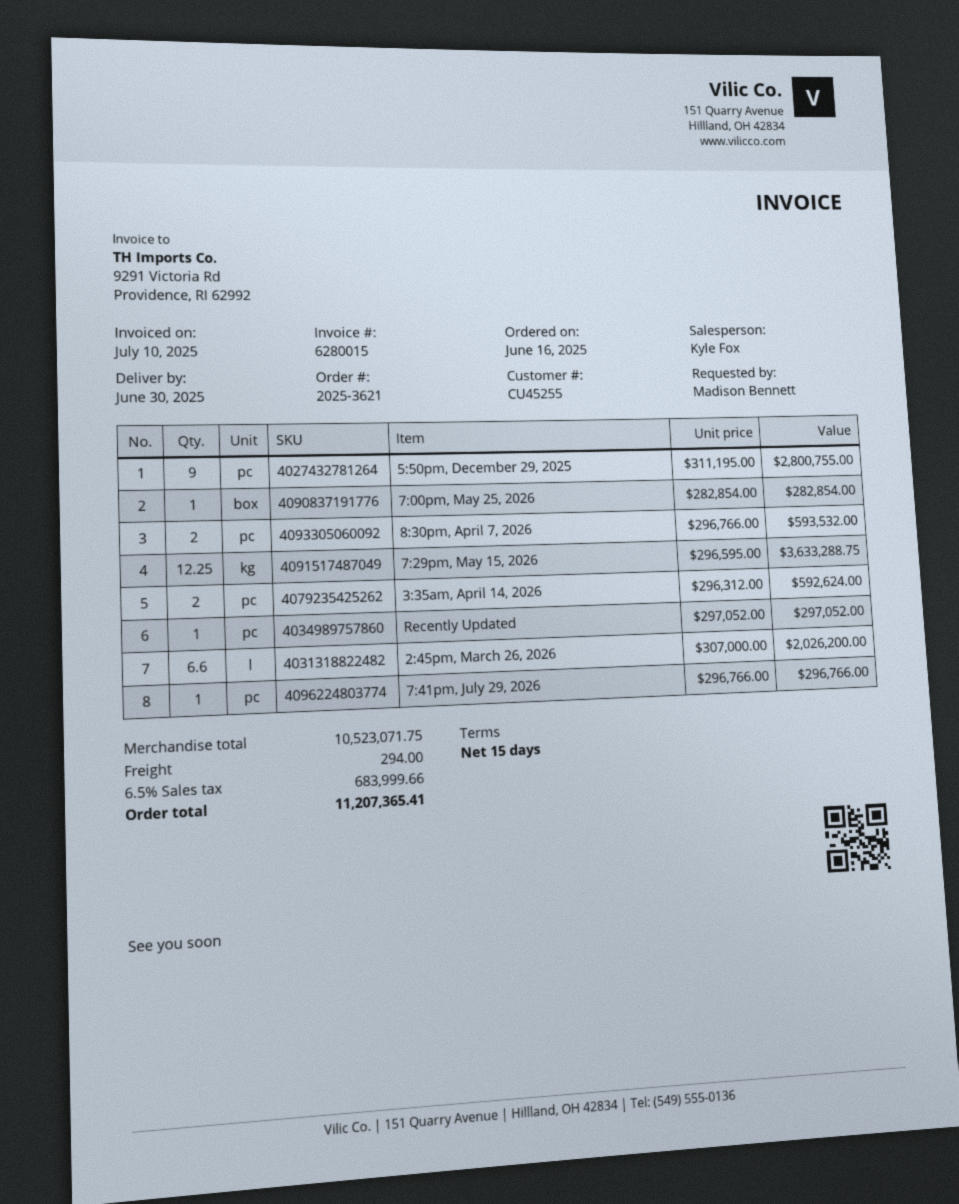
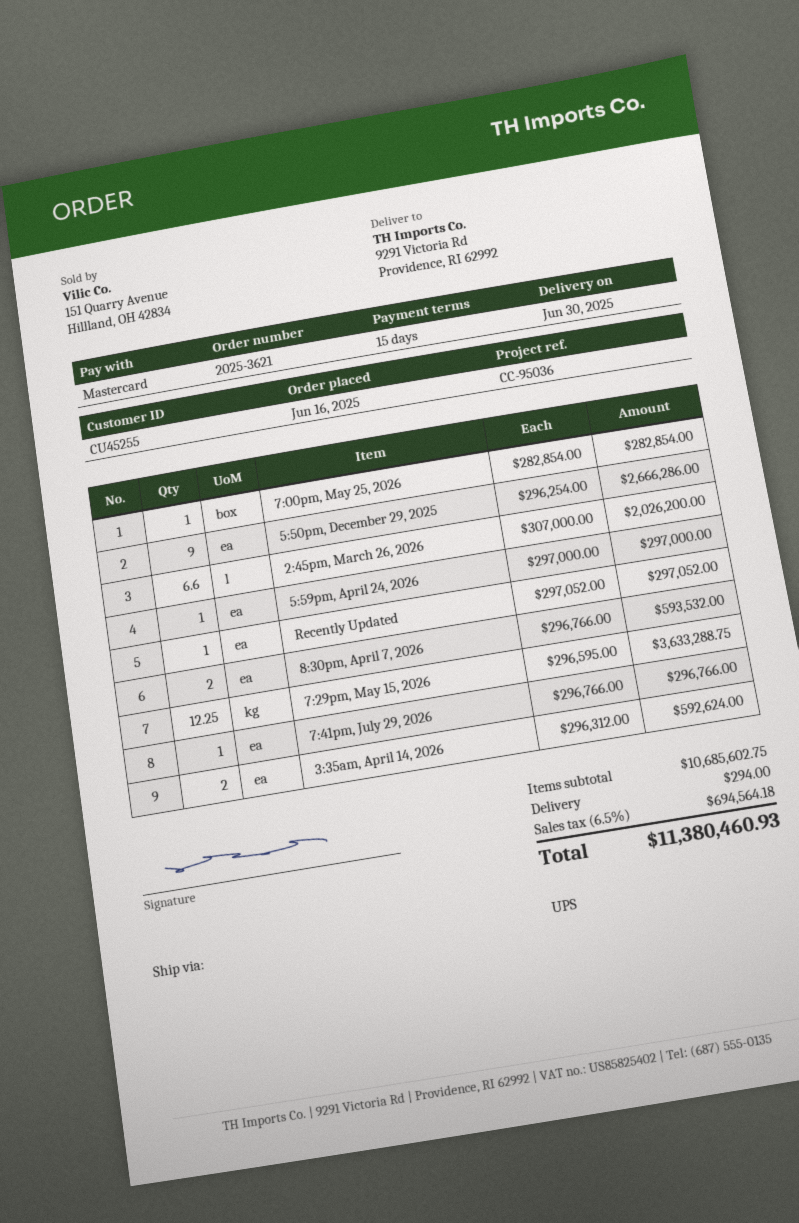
5:50pm, December 29, 2025: 9 x 311195.00 = 2800755.00 -> 9 x 296254.00 = 2666286.00
5:59pm, April 24, 2026: none -> 1 x 297000.00 = 297000.00
subtotal: 10523071.75 -> 10685602.75
tax: 6.5% = 683999.66 -> 6.5% = 694564.18
total: 11207365.41 -> 11380460.93

